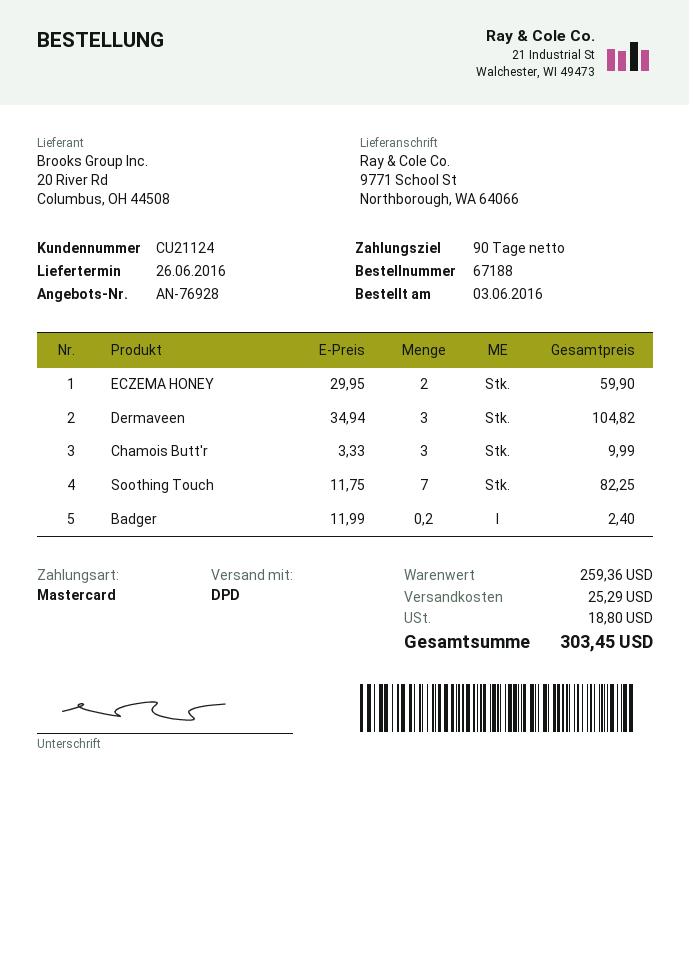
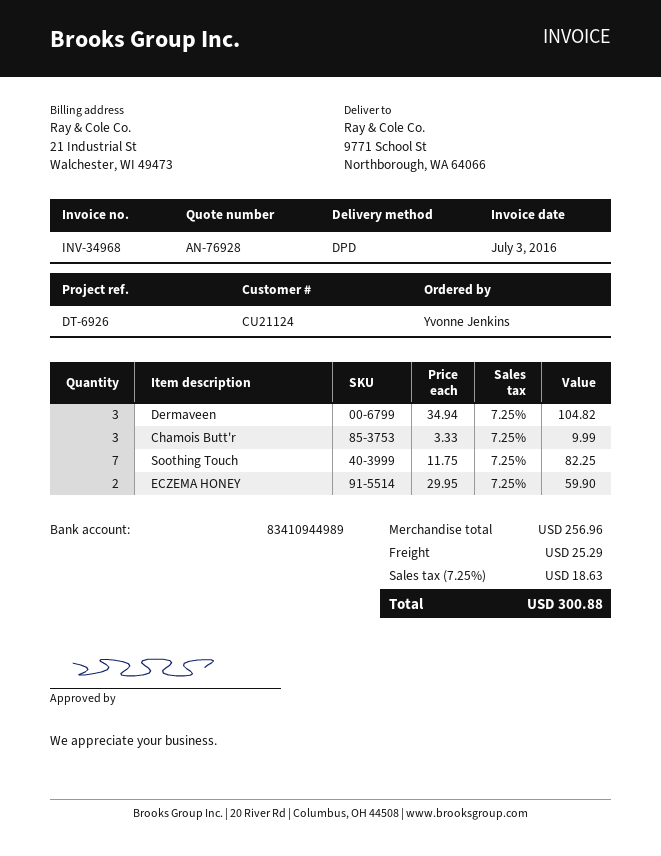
Badger: 0.2 x 11.99 = 2.40 -> none
subtotal: 259.36 -> 256.96
tax: 18.80 -> 18.63
total: 303.45 -> 300.88

